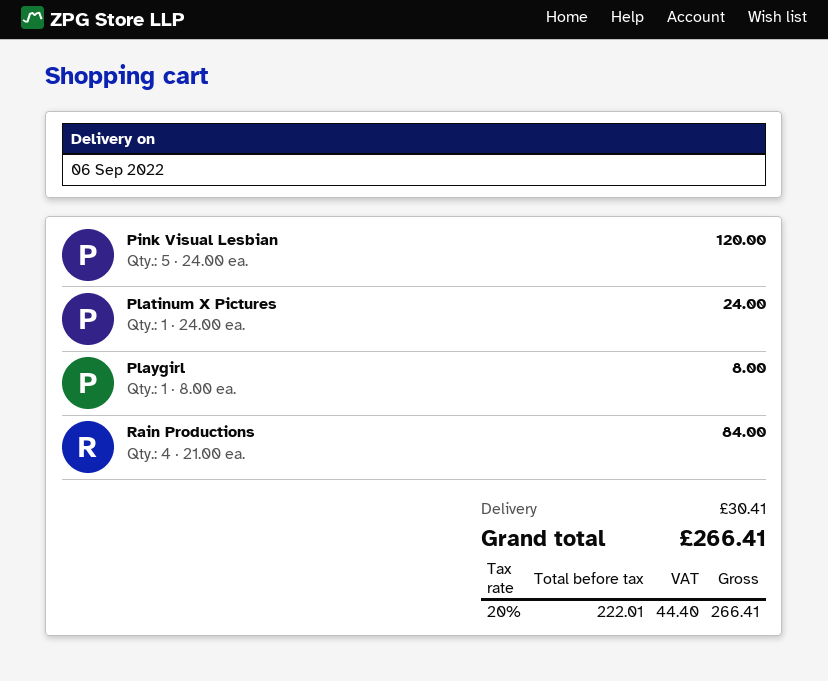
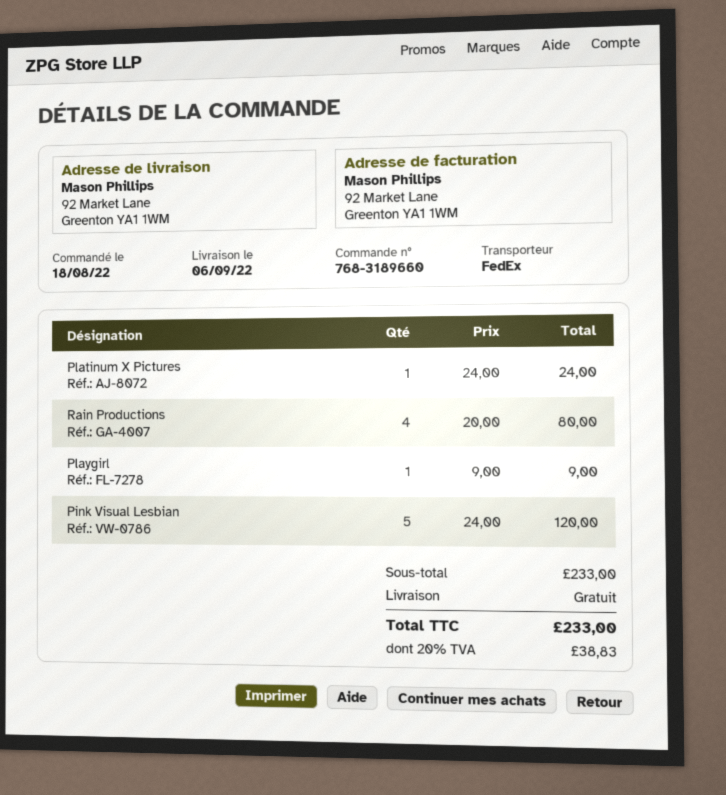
Playgirl: 1 x 8.00 = 8.00 -> 1 x 9.00 = 9.00
Rain Productions: 4 x 21.00 = 84.00 -> 4 x 20.00 = 80.00
shipping: 30.41 -> 0.00
tax: 20% = 44.40 -> 20% = 38.83
total: 266.41 -> 233.00

